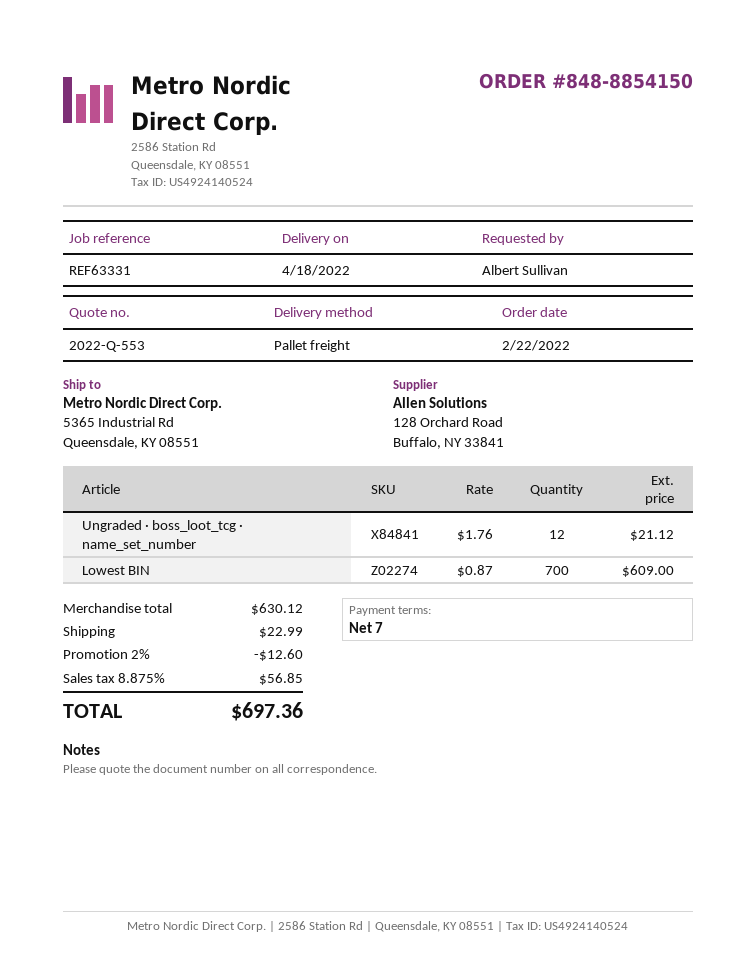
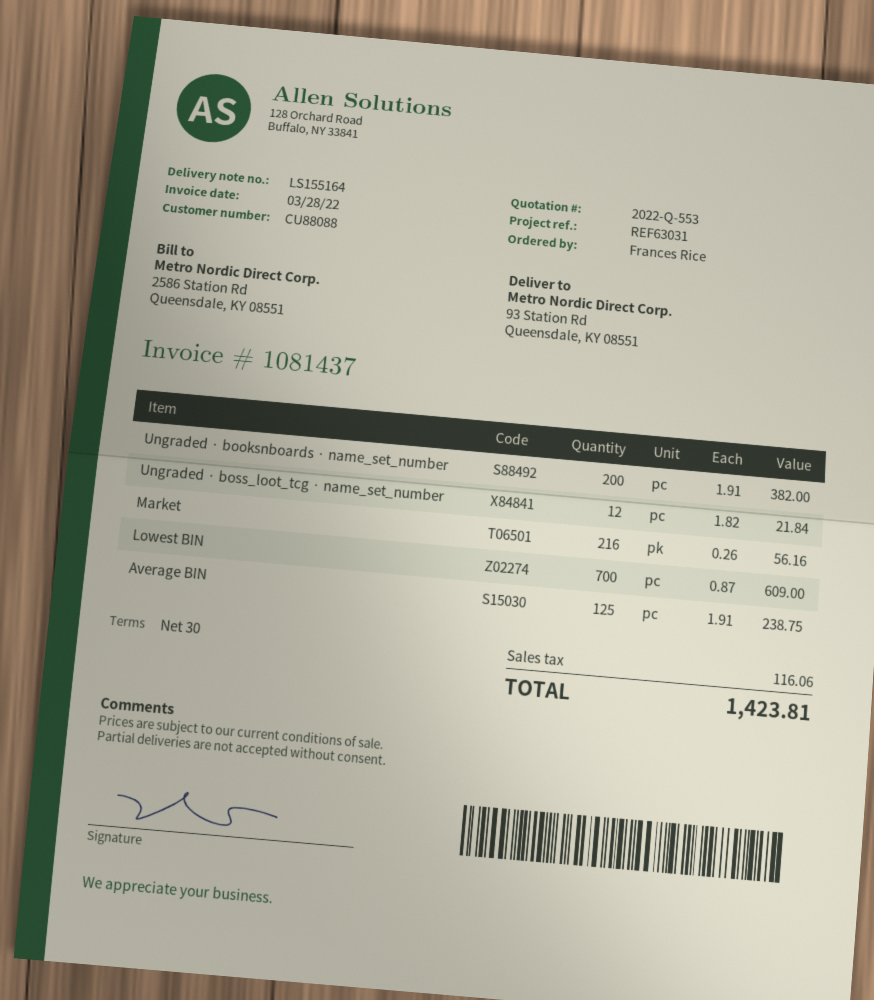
payment terms: 7 days -> 30 days
reference: REF63331 -> REF63031
ordered by: Albert Sullivan -> Frances Rice
ship to: 5365 Industrial Rd, Queensdale, KY 08551 -> 93 Station Rd, Queensdale, KY 08551
Ungraded · boss_loot_tcg · name_set_number: 12 x 1.76 = 21.12 -> 12 x 1.82 = 21.84
Ungraded · booksnboards · name_set_number: none -> 200 x 1.91 = 382.00
Market: none -> 216 x 0.26 = 56.16
Average BIN: none -> 125 x 1.91 = 238.75
discount: 2% = 12.60 -> none
shipping: 22.99 -> none
tax: 56.85 -> 116.06
total: 697.36 -> 1423.81

